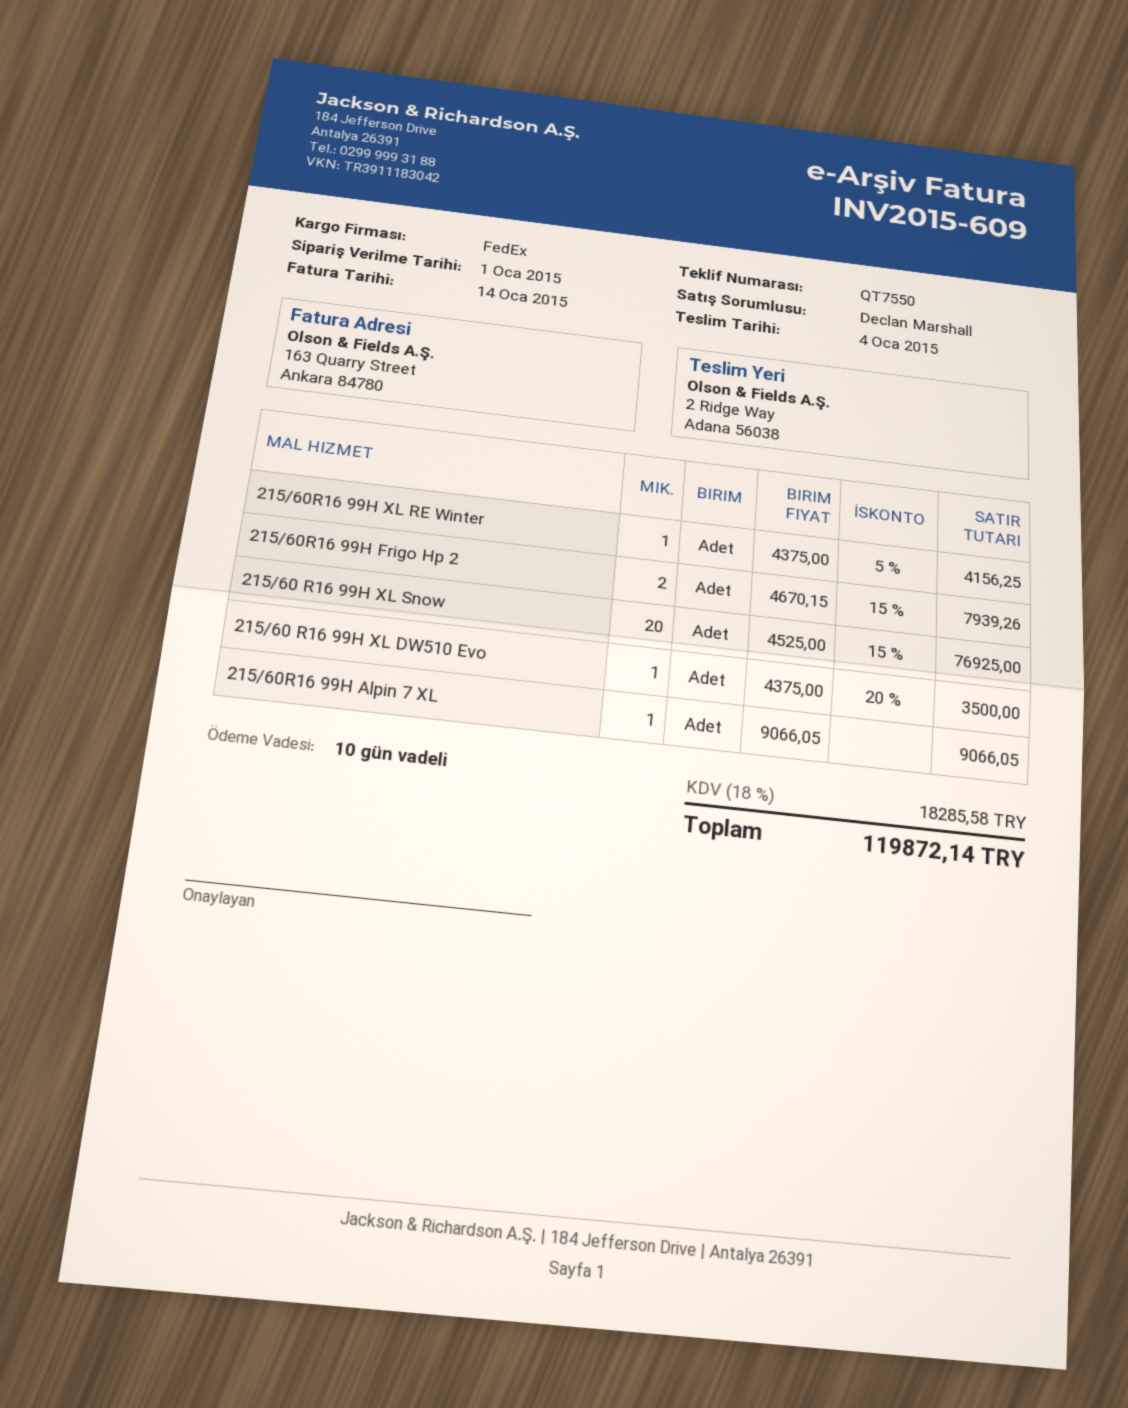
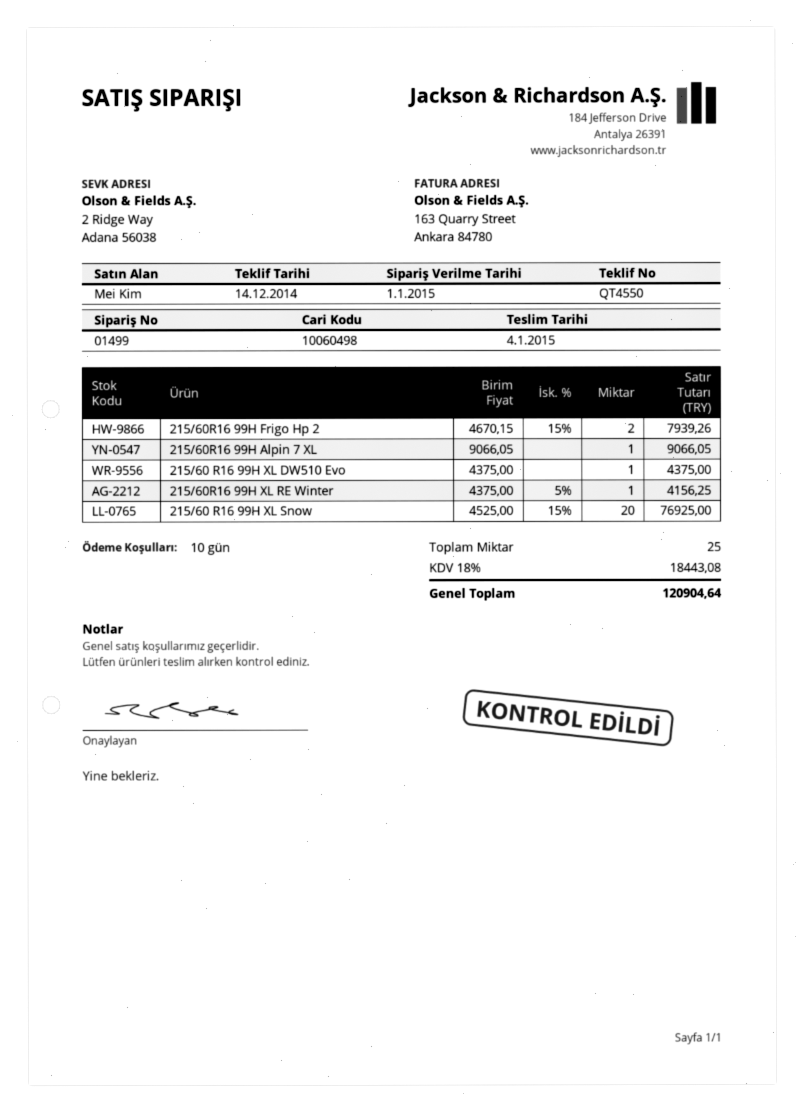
quote number: QT7550 -> QT4550
215/60 R16 99H XL DW510 Evo: 1 x 4375.00 - 20% = 3500.00 -> 1 x 4375.00 = 4375.00
tax: 18% = 18285.58 -> 18% = 18443.08
total: 119872.14 -> 120904.64

